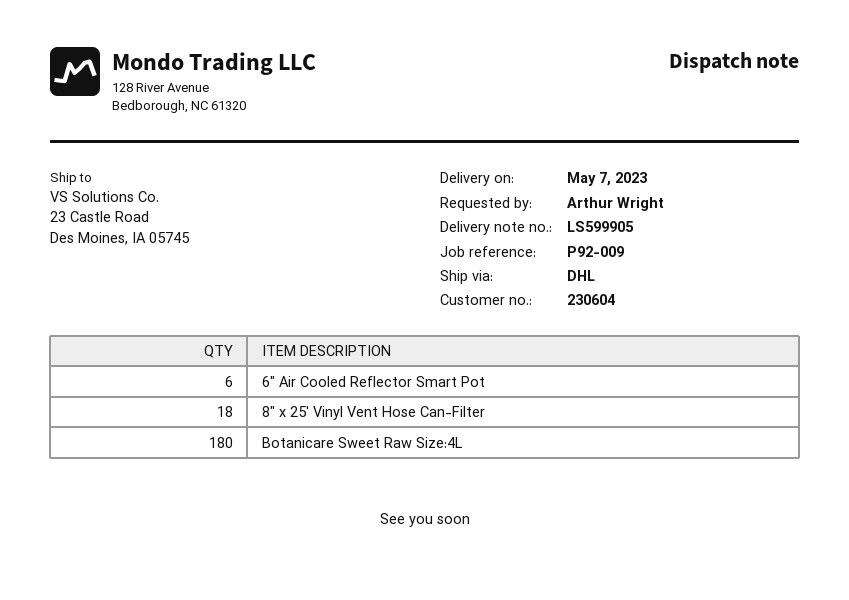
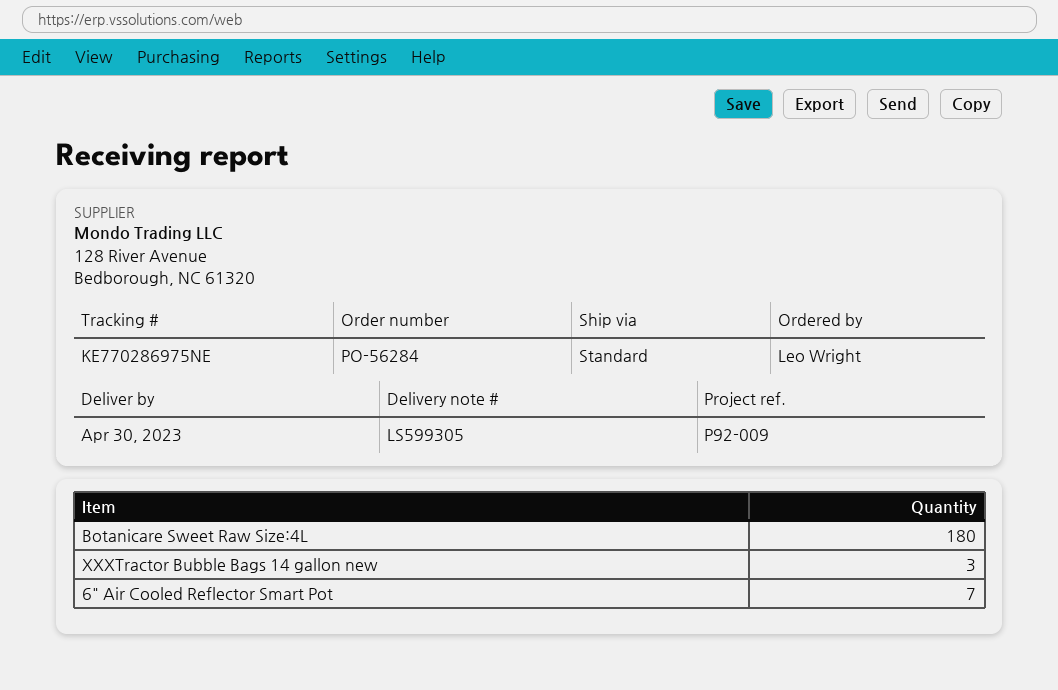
delivery note number: LS599905 -> LS599305
delivery date: 2023-05-07 -> 2023-04-30
ordered by: Arthur Wright -> Leo Wright
shipping method: DHL -> standard
6" Air Cooled Reflector Smart Pot: 6 -> 7
8" x 25' Vinyl Vent Hose Can-Filter: 18 -> none
XXXTractor Bubble Bags 14 gallon new: none -> 3

